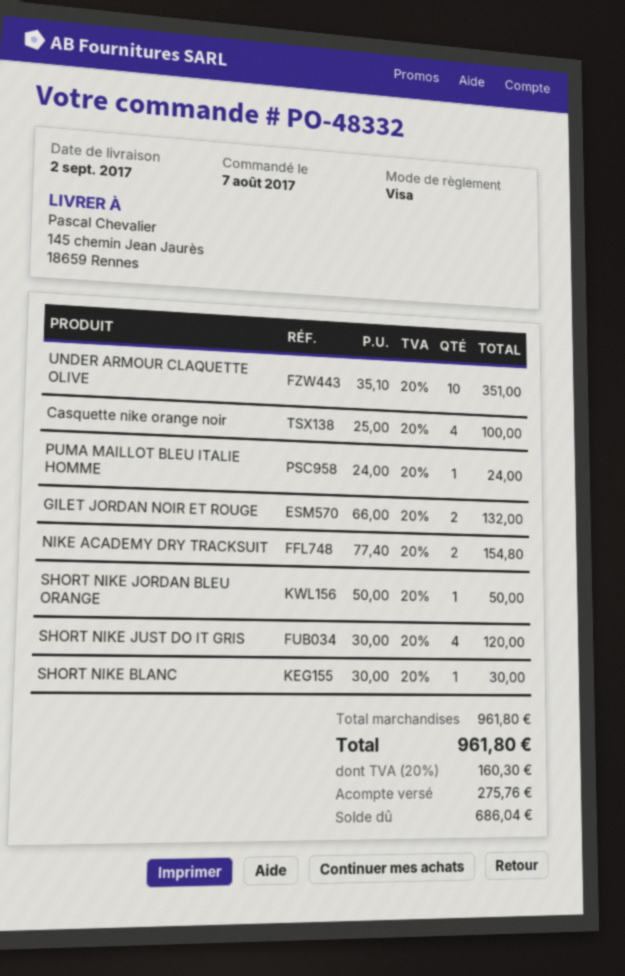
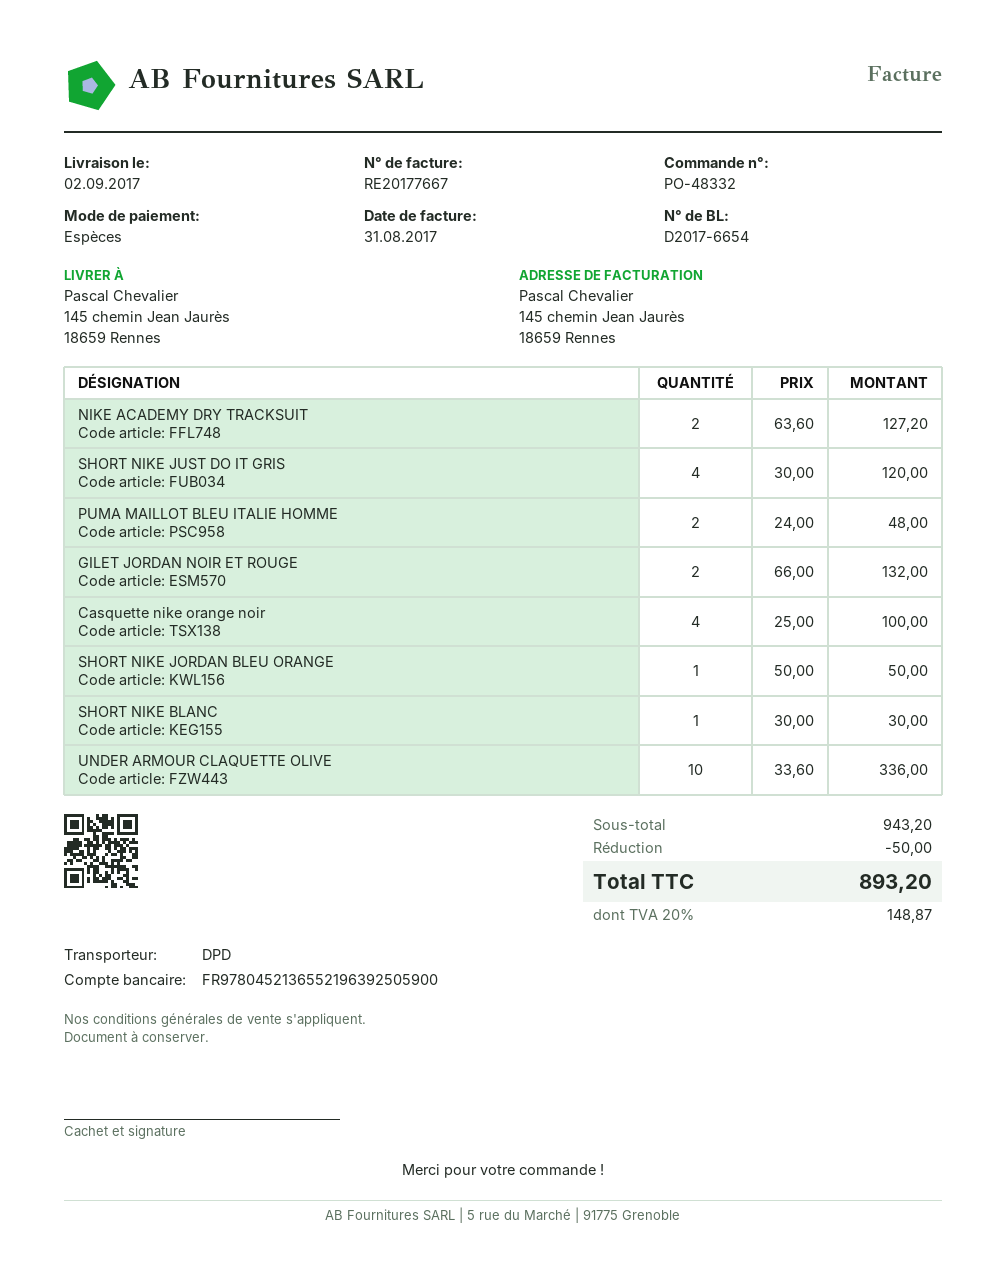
payment method: Visa -> cash
UNDER ARMOUR CLAQUETTE OLIVE: 10 x 35.10 = 351.00 -> 10 x 33.60 = 336.00
PUMA MAILLOT BLEU ITALIE HOMME: 1 x 24.00 = 24.00 -> 2 x 24.00 = 48.00
NIKE ACADEMY DRY TRACKSUIT: 2 x 77.40 = 154.80 -> 2 x 63.60 = 127.20
subtotal: 961.80 -> 943.20
discount: none -> 50.00
tax: 20% = 160.30 -> 20% = 148.87
total: 961.80 -> 893.20

